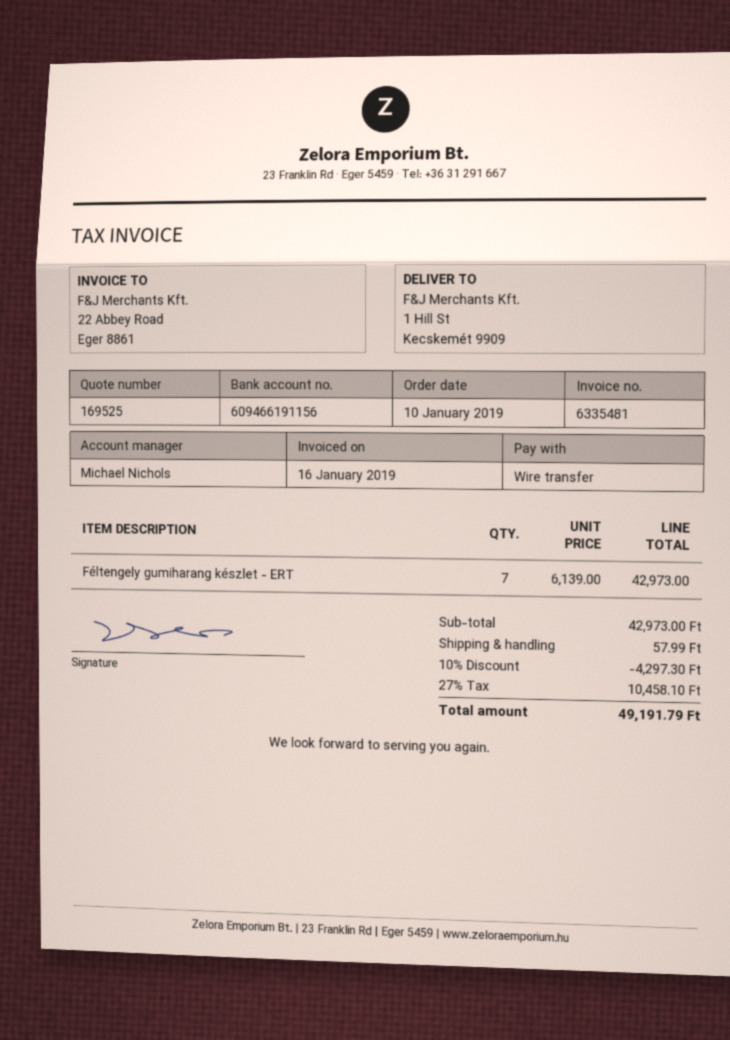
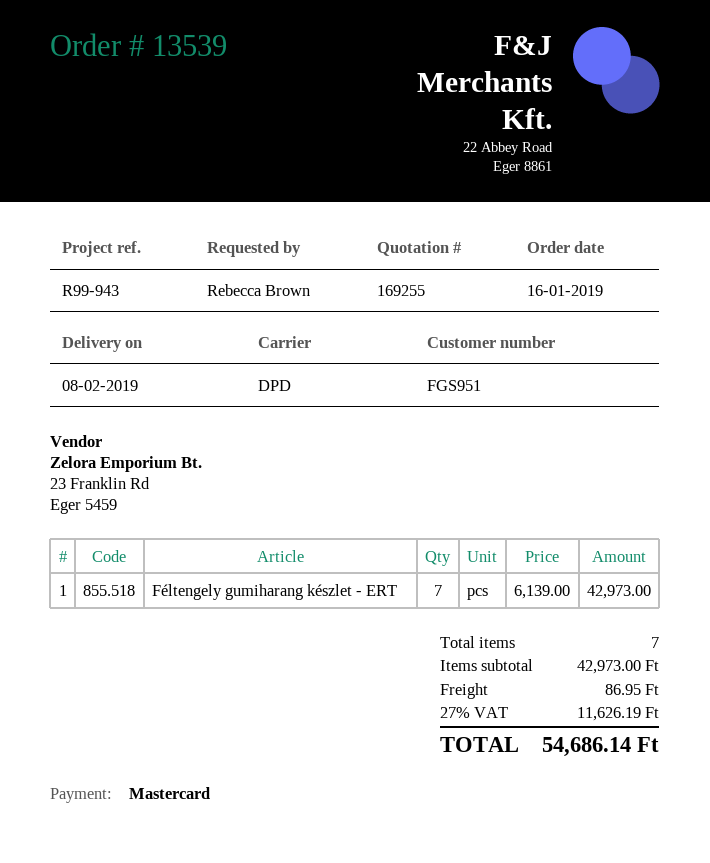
quote number: 169525 -> 169255
order date: 2019-01-10 -> 2019-01-16
payment method: bank transfer -> Mastercard
discount: 10% = 4297.30 -> none
shipping: 57.99 -> 86.95
tax: 27% = 10458.10 -> 27% = 11626.19
total: 49191.79 -> 54686.14

